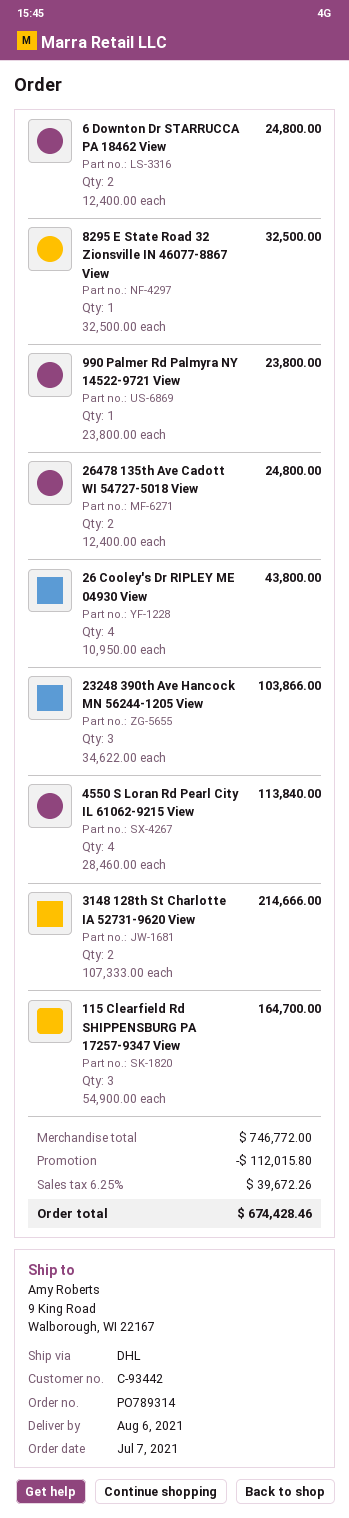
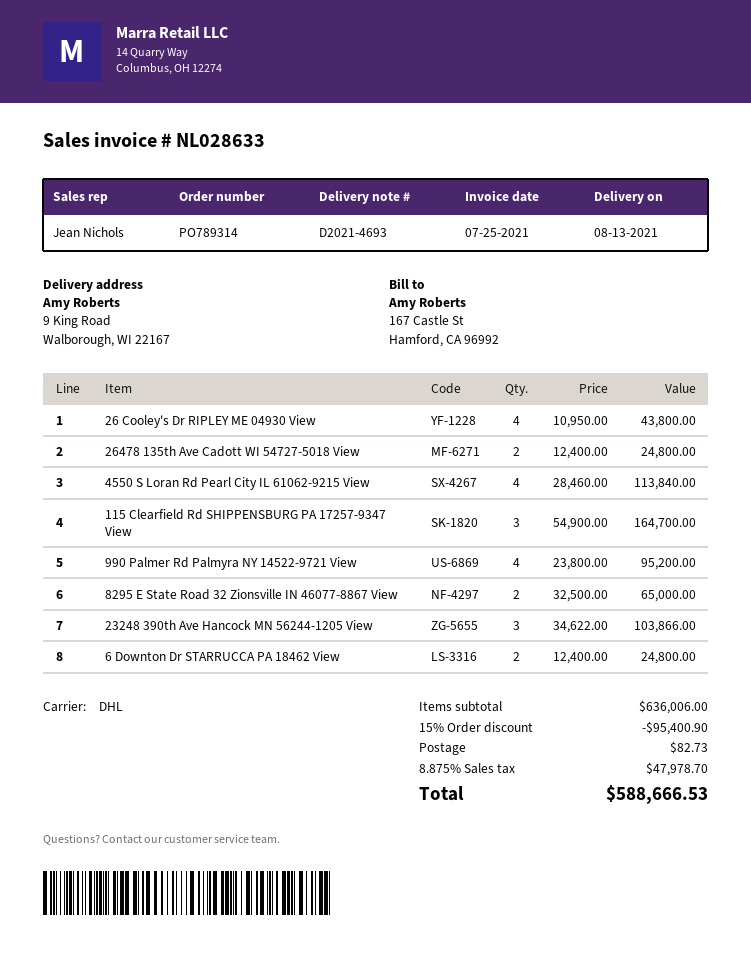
delivery date: 2021-08-06 -> 2021-08-13
8295 E State Road 32 Zionsville IN 46077-8867 View: 1 x 32500.00 = 32500.00 -> 2 x 32500.00 = 65000.00
990 Palmer Rd Palmyra NY 14522-9721 View: 1 x 23800.00 = 23800.00 -> 4 x 23800.00 = 95200.00
3148 128th St Charlotte IA 52731-9620 View: 2 x 107333.00 = 214666.00 -> none
subtotal: 746772.00 -> 636006.00
discount: 112015.80 -> 95400.90
shipping: none -> 82.73
tax: 6.25% = 39672.26 -> 8.875% = 47978.70
total: 674428.46 -> 588666.53

